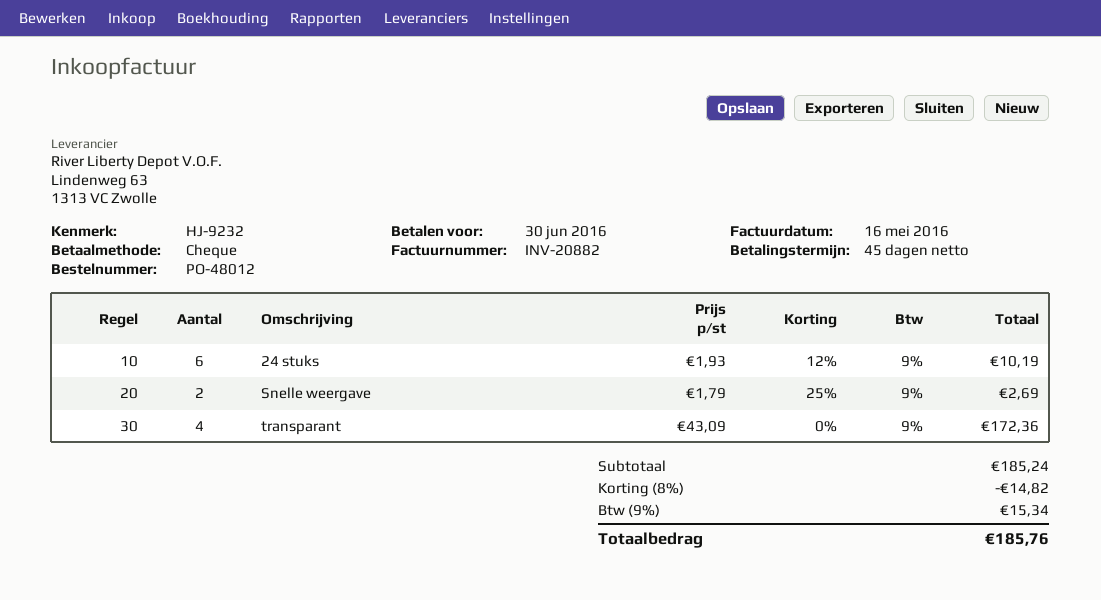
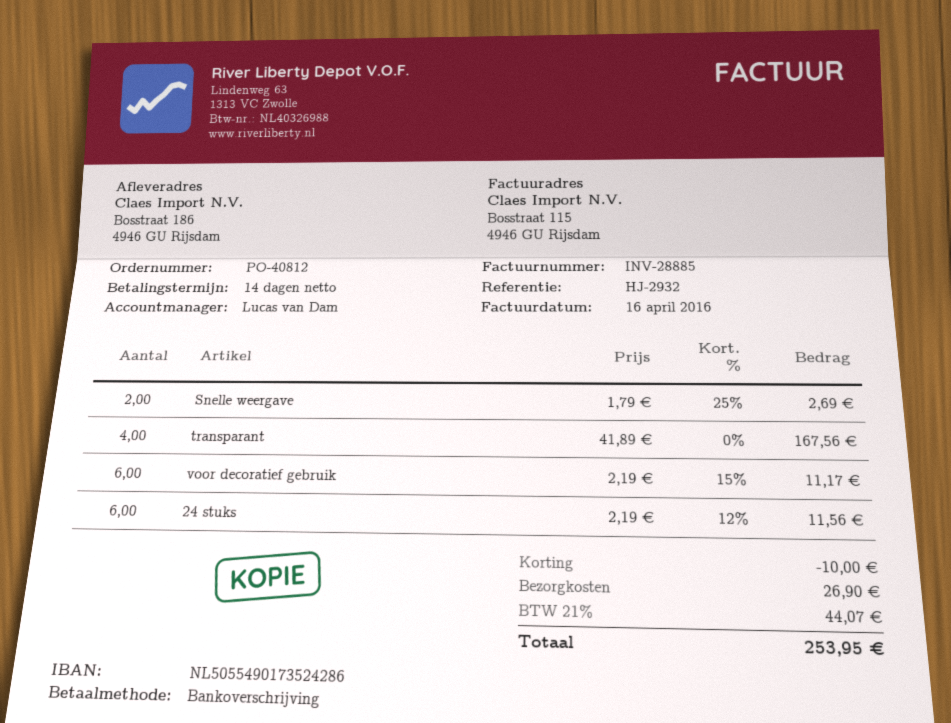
order number: PO-48012 -> PO-40812
invoice number: INV-20882 -> INV-28885
invoice date: 2016-05-16 -> 2016-04-16
payment terms: 45 days -> 14 days
reference: HJ-9232 -> HJ-2932
payment method: cheque -> bank transfer
24 stuks: 6 x 1.93 - 12% = 10.19 -> 6 x 2.19 - 12% = 11.56
transparant: 4 x 43.09 = 172.36 -> 4 x 41.89 = 167.56
voor decoratief gebruik: none -> 6 x 2.19 - 15% = 11.17
discount: 14.82 -> 10.00
shipping: none -> 26.90
tax: 9% = 15.34 -> 21% = 44.07
total: 185.76 -> 253.95

